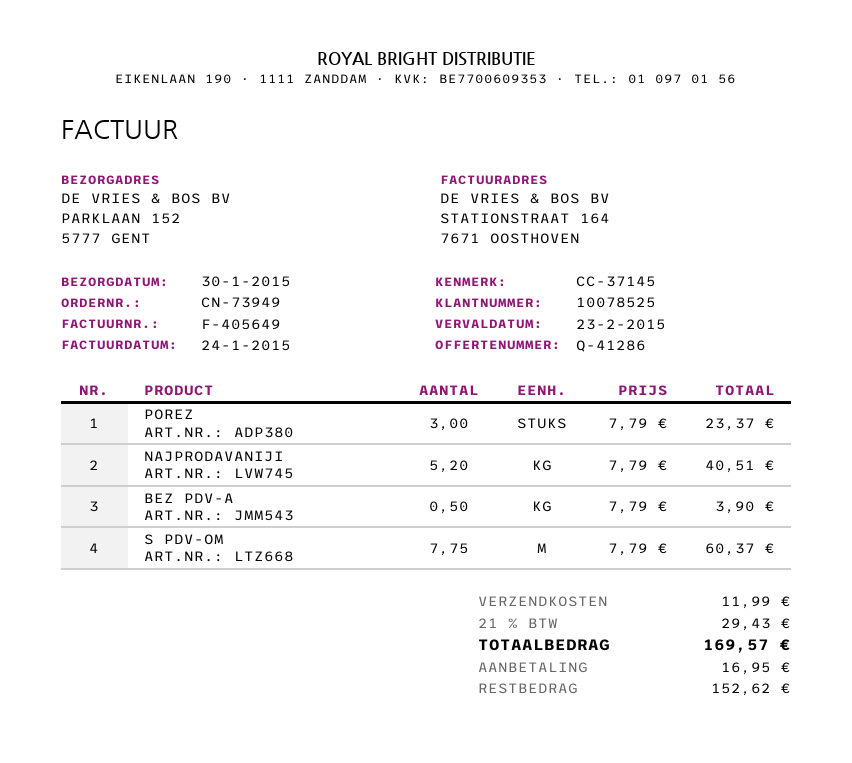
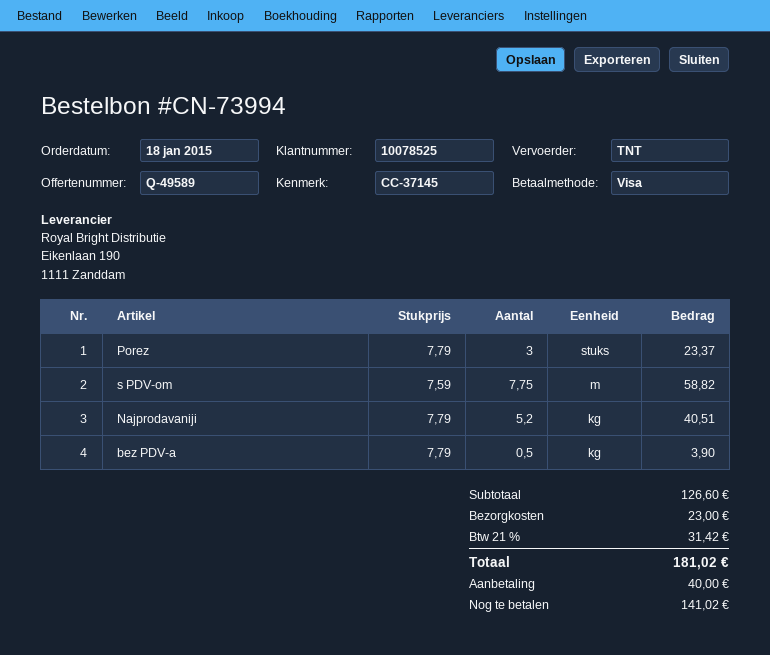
quote number: Q-41286 -> Q-49589
order number: CN-73949 -> CN-73994
S PDV-OM: 7.75 x 7.79 = 60.37 -> 7.75 x 7.59 = 58.82
shipping: 11.99 -> 23.00
tax: 21% = 29.43 -> 21% = 31.42
total: 169.57 -> 181.02
deposit: 16.95 -> 40.00
balance: 152.62 -> 141.02

